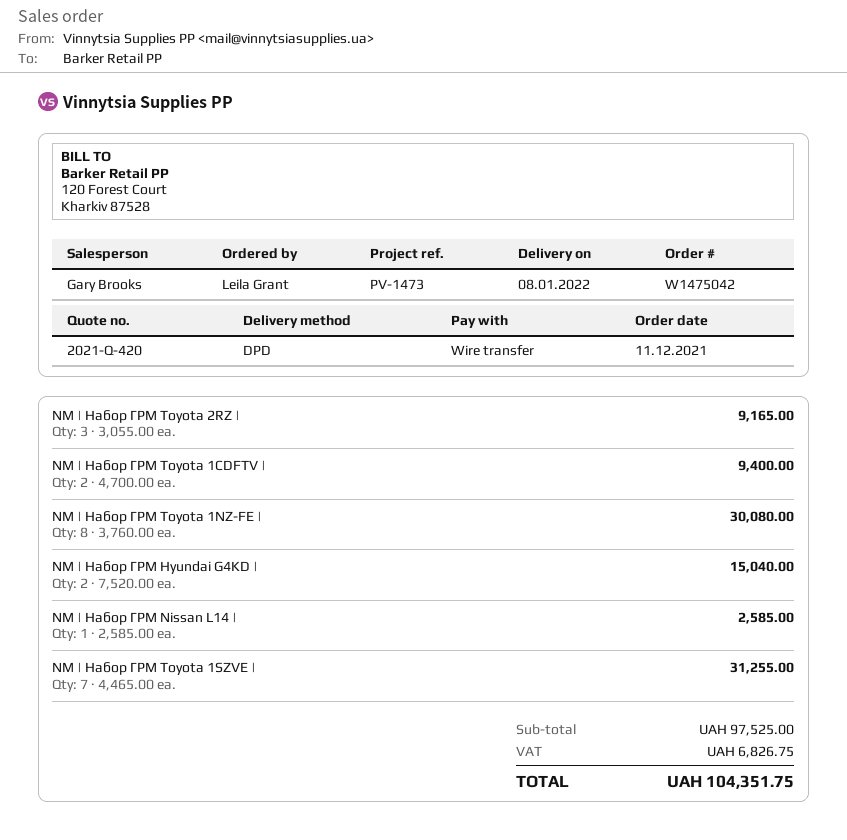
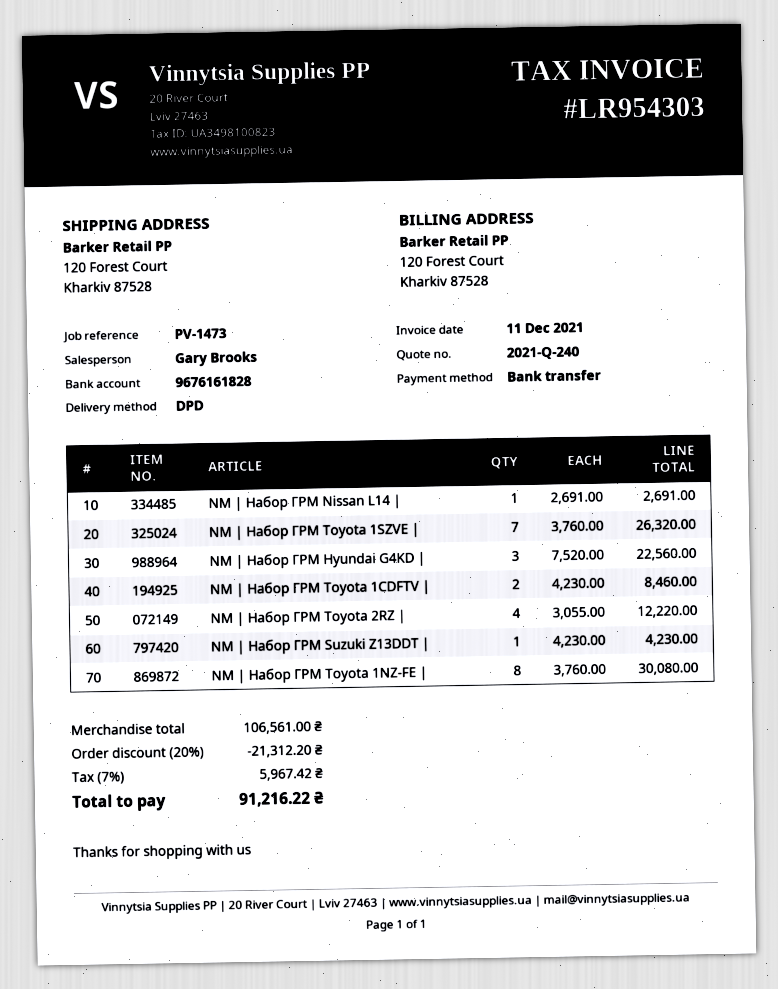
quote number: 2021-Q-420 -> 2021-Q-240
NM | Набор ГРМ Toyota 2RZ |: 3 x 3055.00 = 9165.00 -> 4 x 3055.00 = 12220.00
NM | Набор ГРМ Toyota 1CDFTV |: 2 x 4700.00 = 9400.00 -> 2 x 4230.00 = 8460.00
NM | Набор ГРМ Hyundai G4KD |: 2 x 7520.00 = 15040.00 -> 3 x 7520.00 = 22560.00
NM | Набор ГРМ Nissan L14 |: 1 x 2585.00 = 2585.00 -> 1 x 2691.00 = 2691.00
NM | Набор ГРМ Toyota 1SZVE |: 7 x 4465.00 = 31255.00 -> 7 x 3760.00 = 26320.00
NM | Набор ГРМ Suzuki Z13DDT |: none -> 1 x 4230.00 = 4230.00
subtotal: 97525.00 -> 106561.00
discount: none -> 20% = 21312.20
tax: 6826.75 -> 5967.42
total: 104351.75 -> 91216.22

